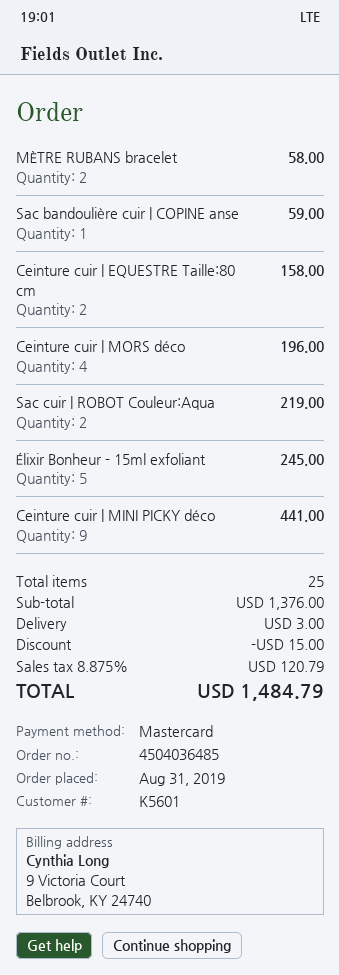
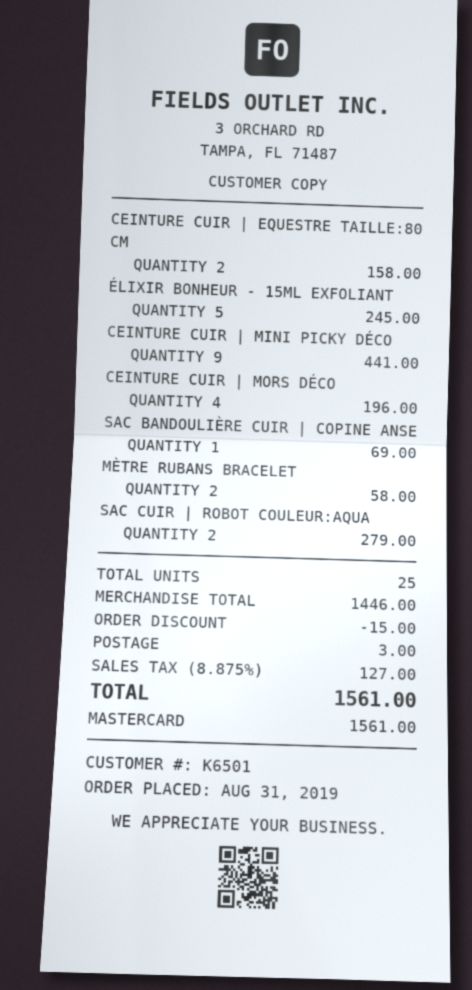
customer number: K5601 -> K6501
Sac bandoulière cuir | COPINE anse: 1 for 59.00 -> 1 for 69.00
Sac cuir | ROBOT Couleur:Aqua: 2 for 219.00 -> 2 for 279.00
subtotal: 1376.00 -> 1446.00
tax: 8.875% = 120.79 -> 8.875% = 127.00
total: 1484.79 -> 1561.00

